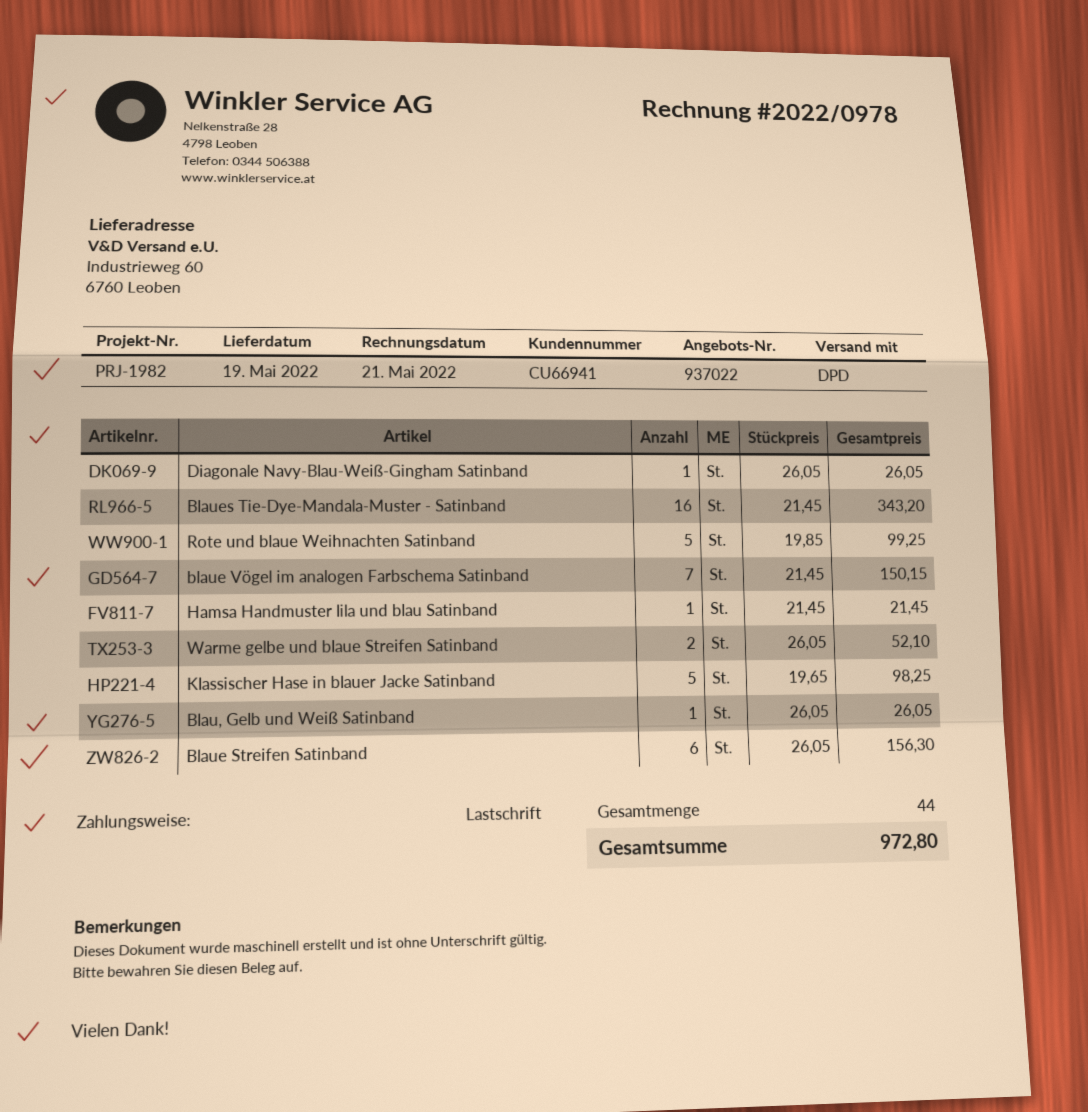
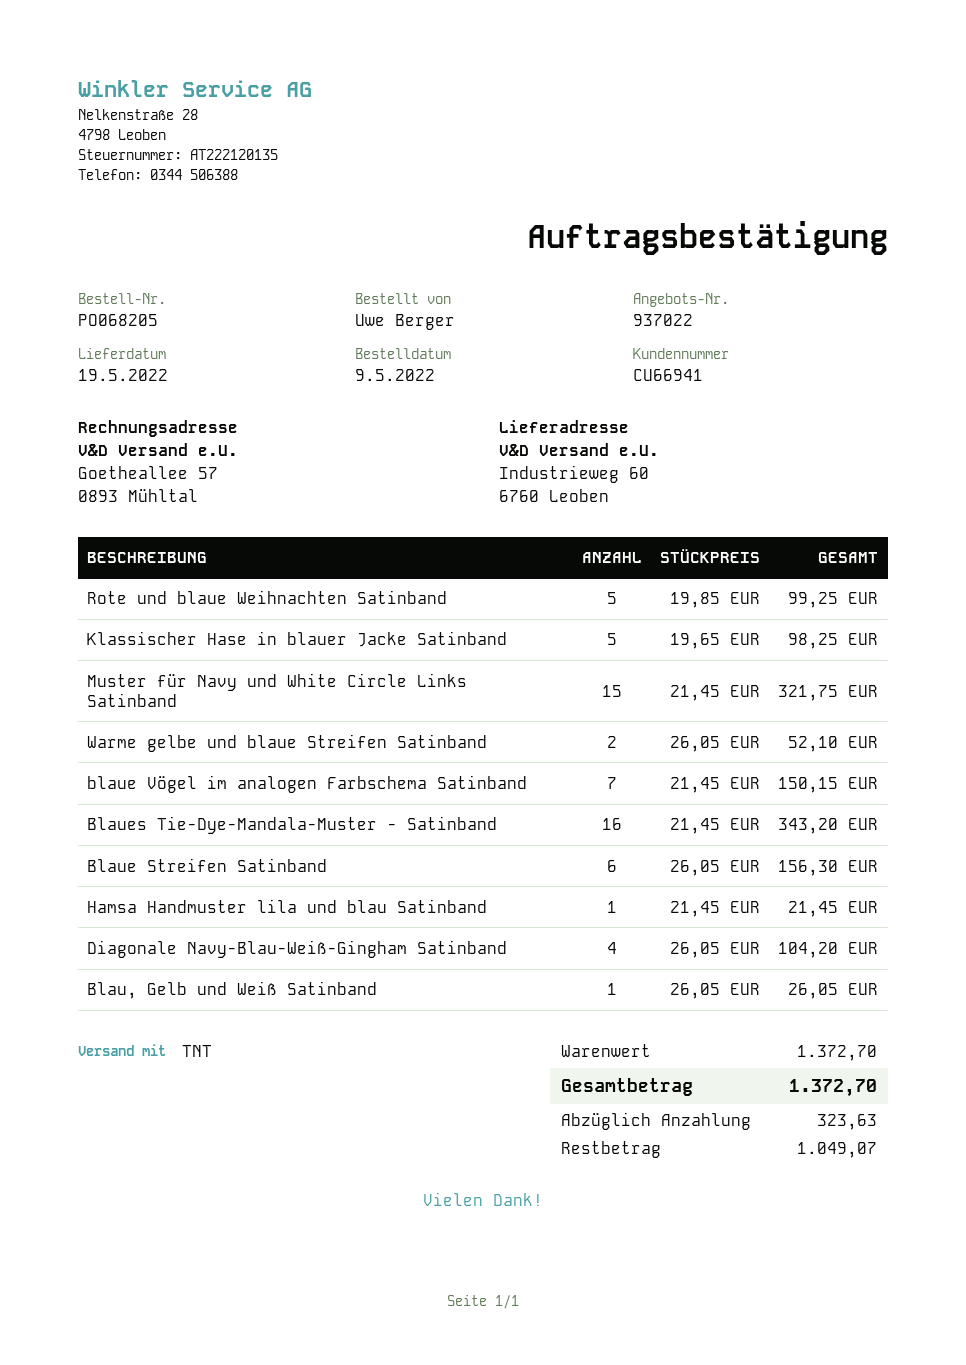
shipping method: DPD -> TNT
Diagonale Navy-Blau-Weiß-Gingham Satinband: 1 x 26.05 = 26.05 -> 4 x 26.05 = 104.20
Muster für Navy und White Circle Links Satinband: none -> 15 x 21.45 = 321.75
total: 972.80 -> 1372.70

